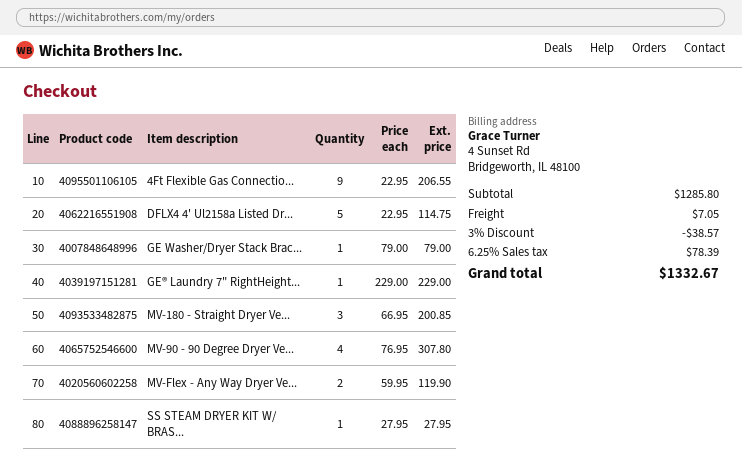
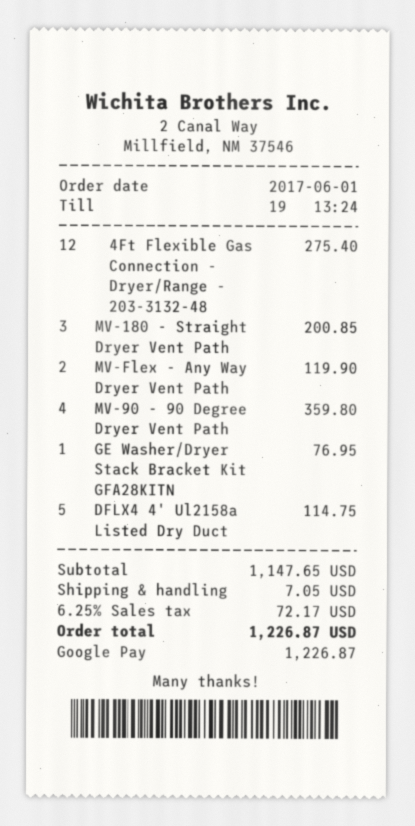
4Ft Flexible Gas Connectio...: 9 for 206.55 -> 12 for 275.40
GE Washer/Dryer Stack Brac...: 1 for 79.00 -> 1 for 76.95
GE® Laundry 7" RightHeight...: 1 for 229.00 -> none
MV-90 - 90 Degree Dryer Ve...: 4 for 307.80 -> 4 for 359.80
SS STEAM DRYER KIT W/ BRAS...: 1 for 27.95 -> none
subtotal: 1285.80 -> 1147.65
discount: 3% = 38.57 -> none
tax: 6.25% = 78.39 -> 6.25% = 72.17
total: 1332.67 -> 1226.87

